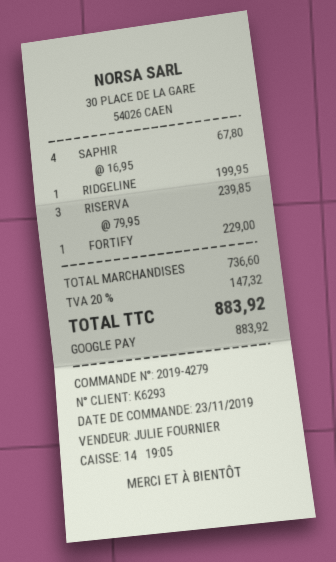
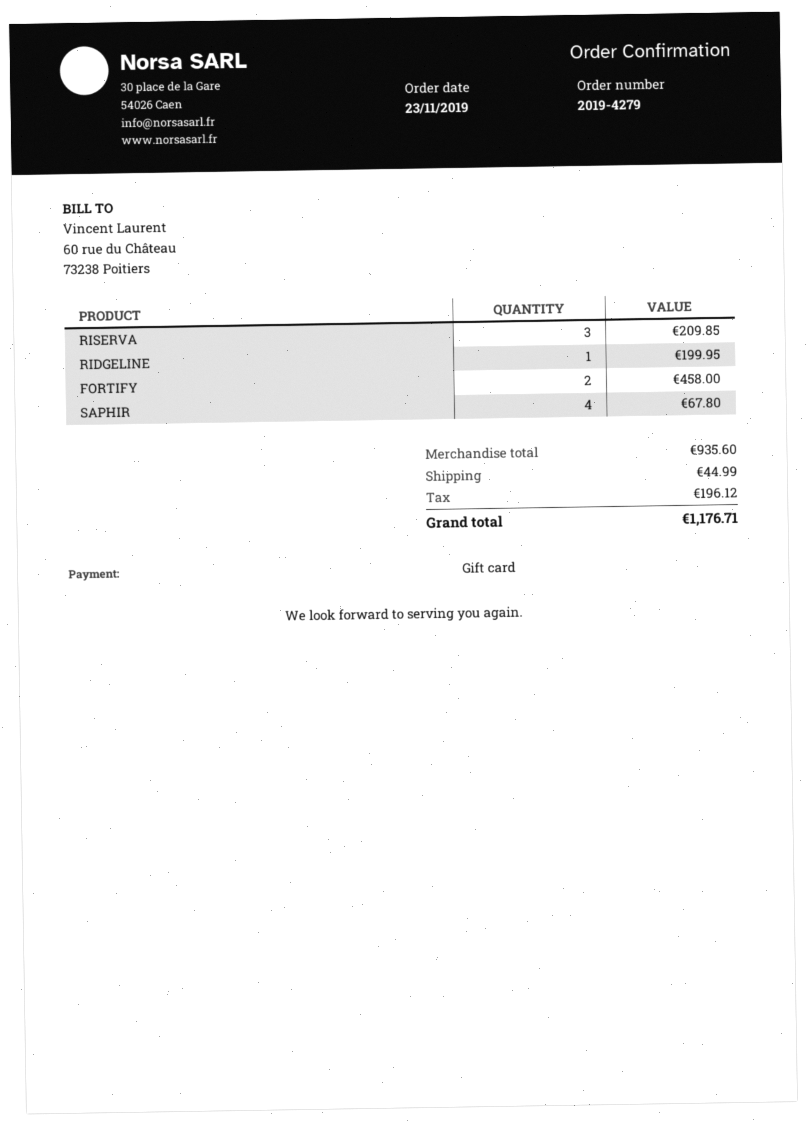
payment method: Google Pay -> gift card
RISERVA: 3 for 239.85 -> 3 for 209.85
FORTIFY: 1 for 229.00 -> 2 for 458.00
subtotal: 736.60 -> 935.60
shipping: none -> 44.99
tax: 147.32 -> 196.12
total: 883.92 -> 1176.71

